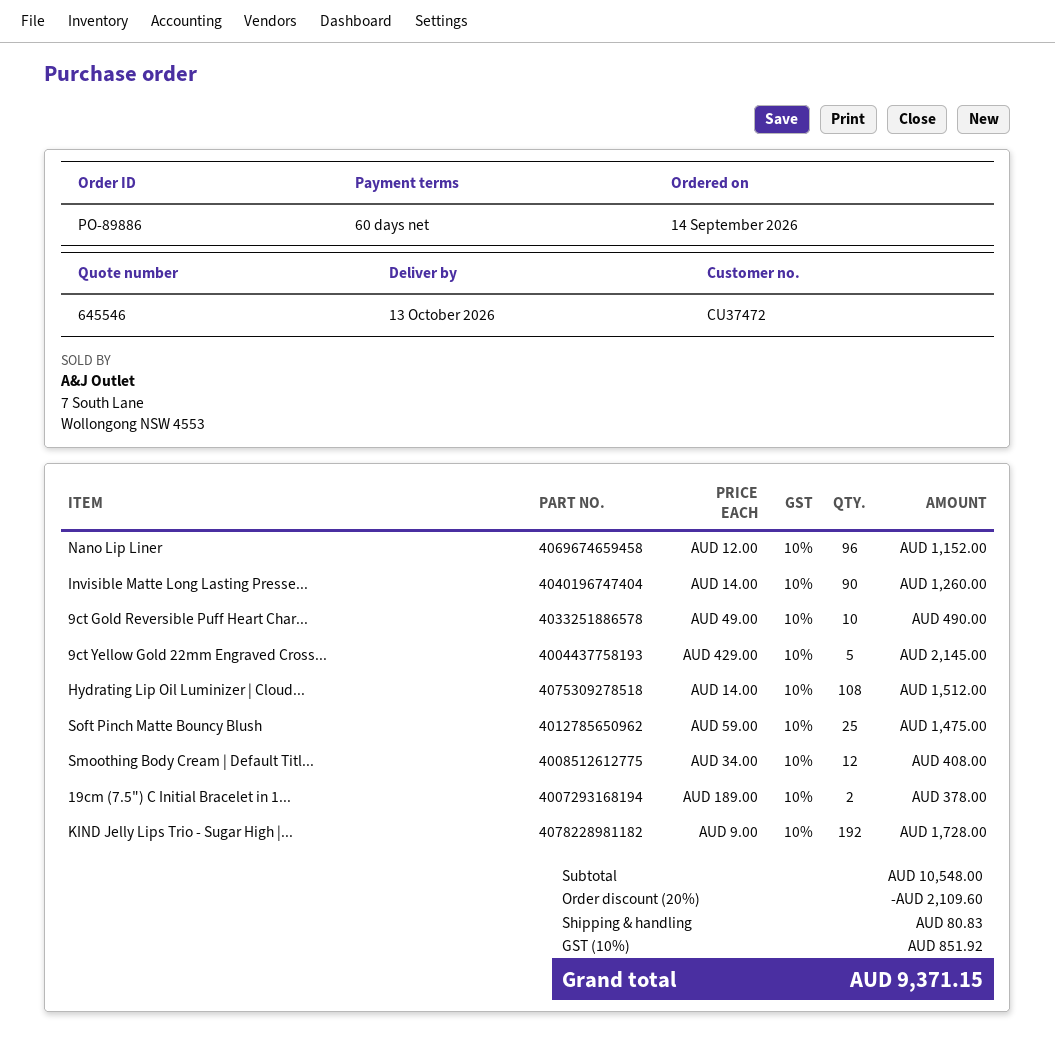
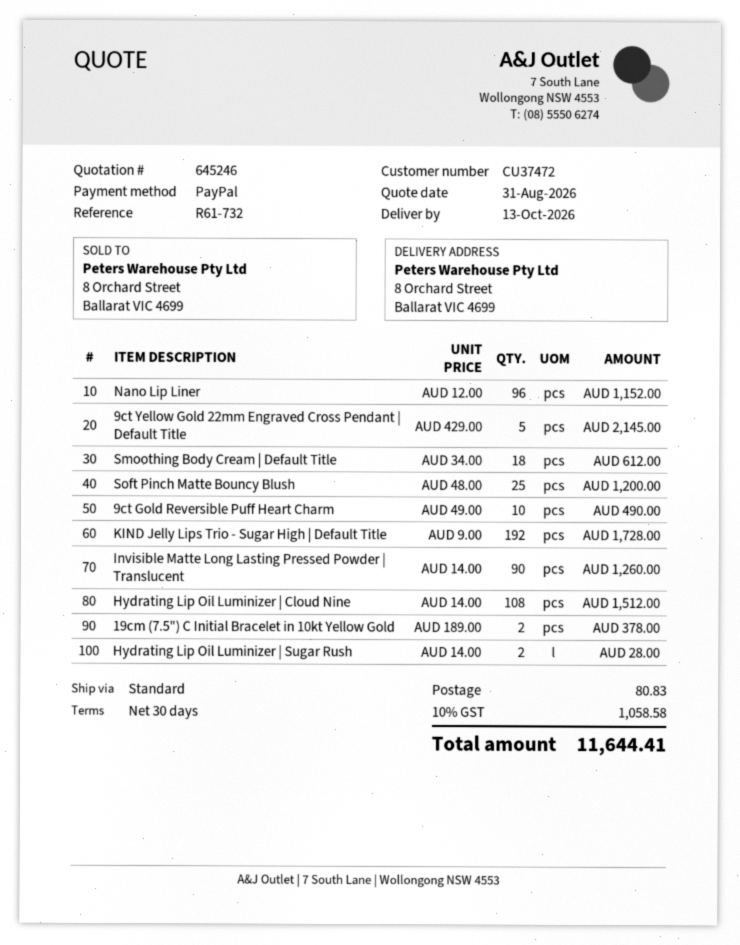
quote number: 645546 -> 645246
payment terms: 60 days -> 30 days
Soft Pinch Matte Bouncy Blush: 25 x 59.00 = 1475.00 -> 25 x 48.00 = 1200.00
Smoothing Body Cream | Default Titl...: 12 x 34.00 = 408.00 -> 18 x 34.00 = 612.00
Hydrating Lip Oil Luminizer | Sugar Rush: none -> 2 x 14.00 = 28.00
discount: 20% = 2109.60 -> none
tax: 10% = 851.92 -> 10% = 1058.58
total: 9371.15 -> 11644.41

